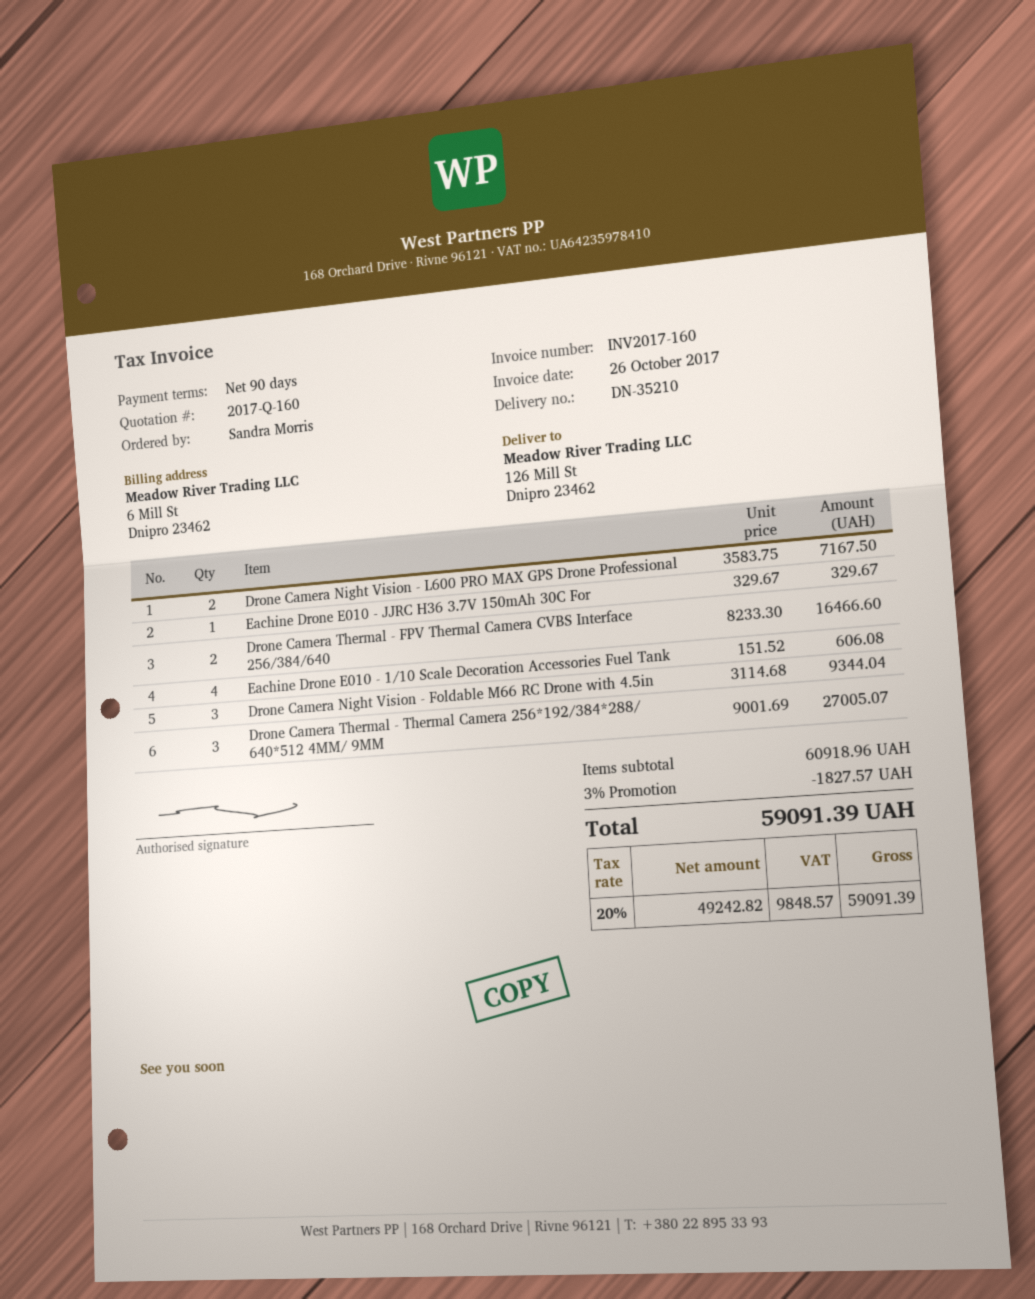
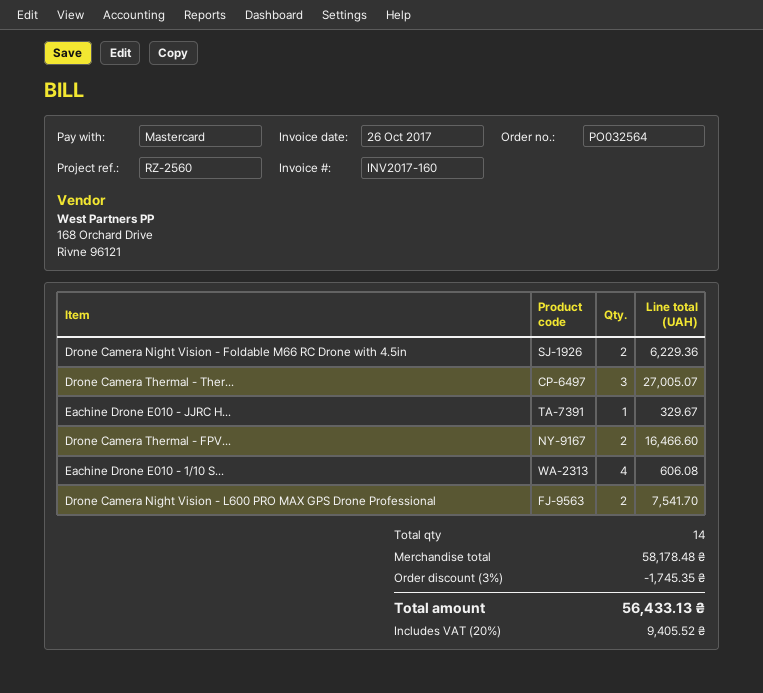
Drone Camera Night Vision - L600 PRO MAX GPS Drone Professional: 2 for 7167.50 -> 2 for 7541.70
Drone Camera Night Vision - Foldable M66 RC Drone with 4.5in: 3 for 9344.04 -> 2 for 6229.36
subtotal: 60918.96 -> 58178.48
discount: 3% = 1827.57 -> 3% = 1745.35
tax: 20% = 9848.57 -> 20% = 9405.52
total: 59091.39 -> 56433.13

